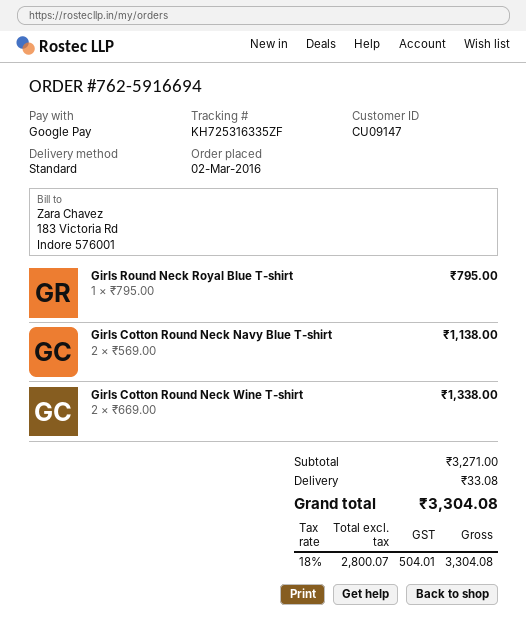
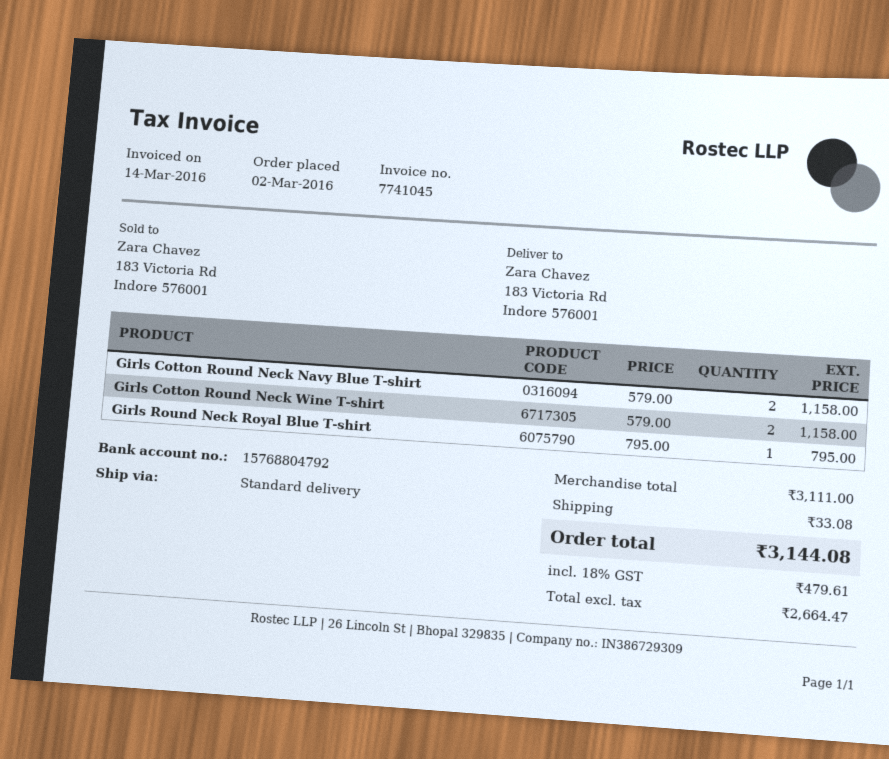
Girls Cotton Round Neck Navy Blue T-shirt: 2 x 569.00 = 1138.00 -> 2 x 579.00 = 1158.00
Girls Cotton Round Neck Wine T-shirt: 2 x 669.00 = 1338.00 -> 2 x 579.00 = 1158.00
subtotal: 3271.00 -> 3111.00
net: 2800.07 -> 2664.47
tax: 18% = 504.01 -> 18% = 479.61
total: 3304.08 -> 3144.08

